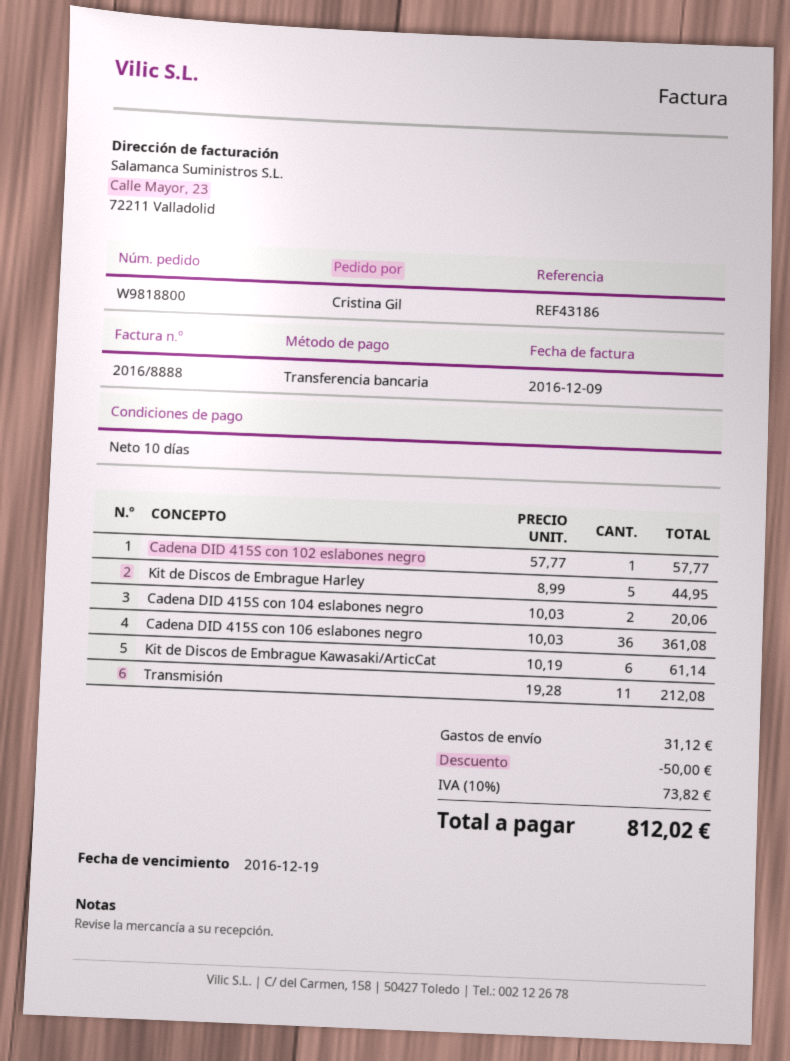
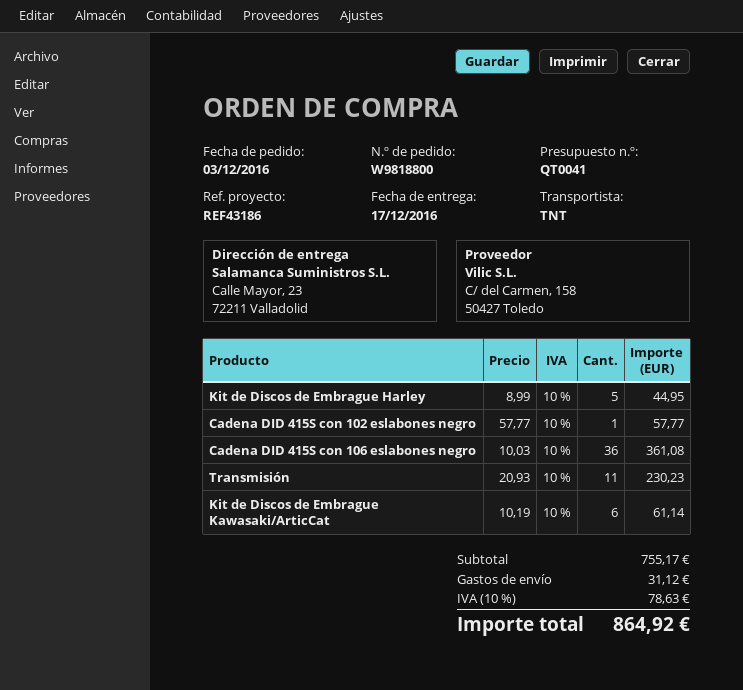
Cadena DID 415S con 104 eslabones negro: 2 x 10.03 = 20.06 -> none
Transmisión: 11 x 19.28 = 212.08 -> 11 x 20.93 = 230.23
discount: 50.00 -> none
tax: 10% = 73.82 -> 10% = 78.63
total: 812.02 -> 864.92

